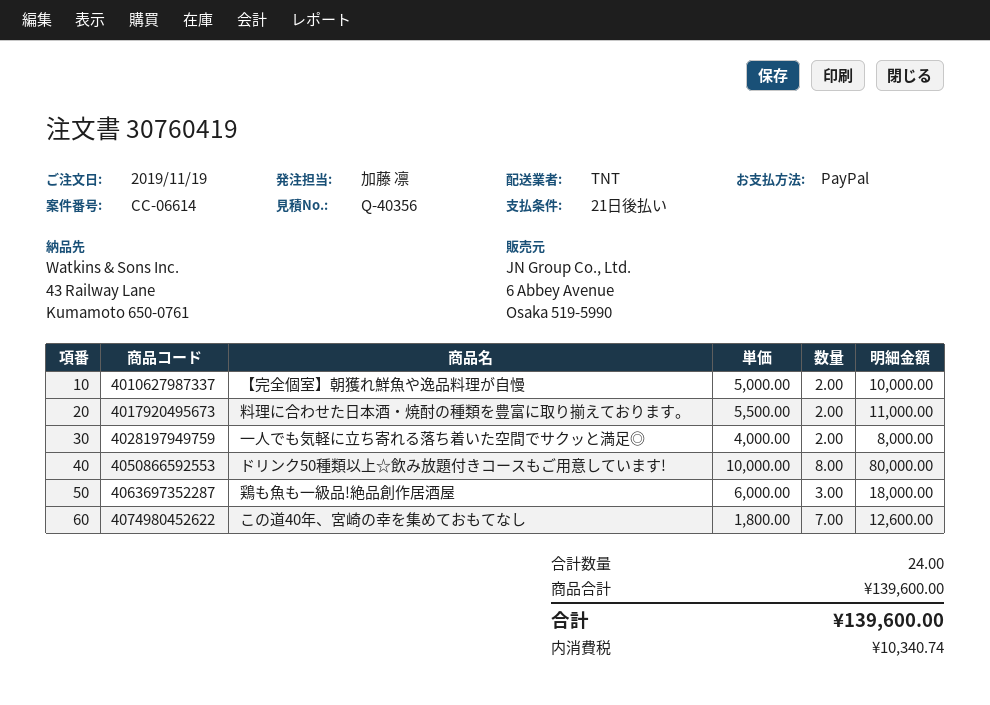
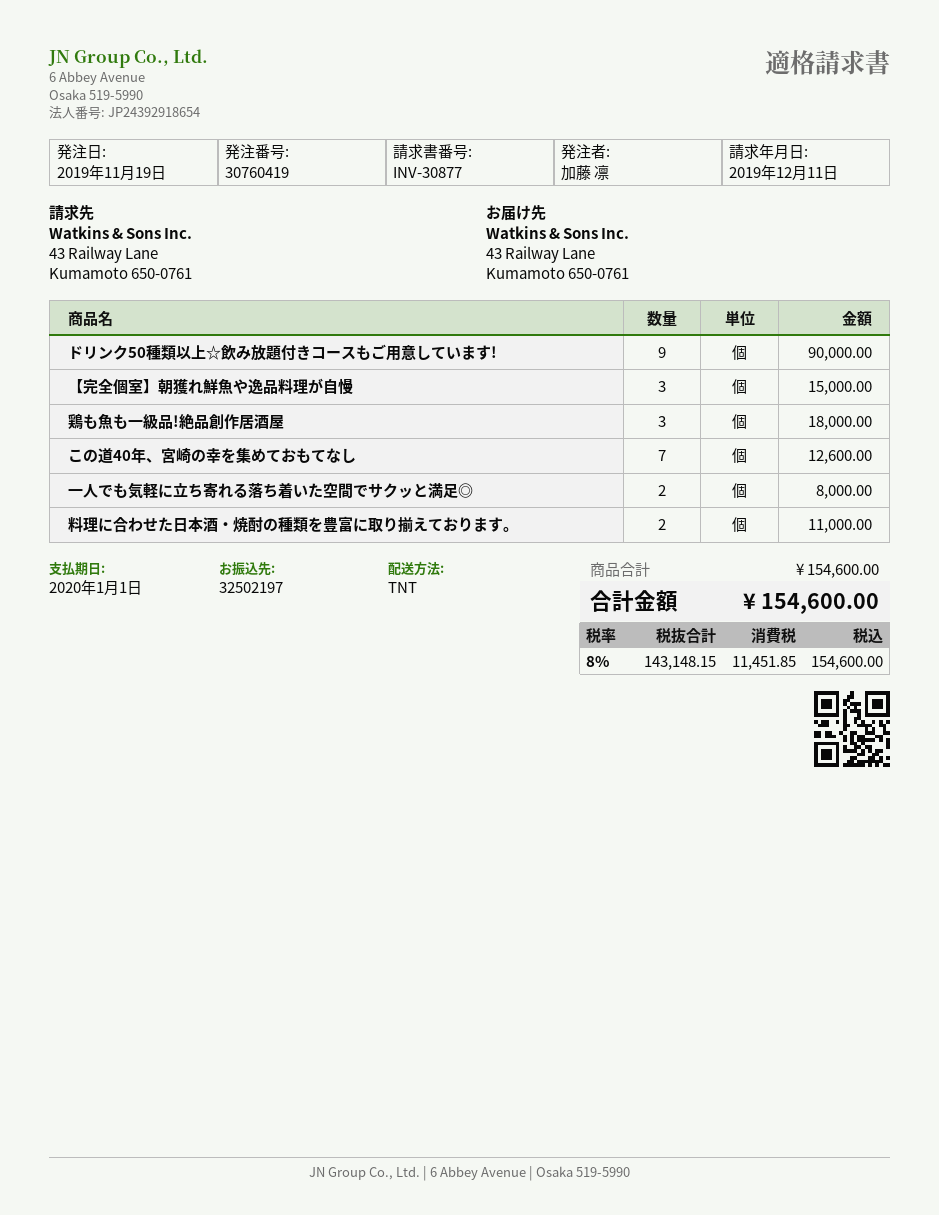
【完全個室】朝獲れ鮮魚や逸品料理が自慢: 2 for 10000.00 -> 3 for 15000.00
ドリンク50種類以上☆飲み放題付きコースもご用意しています!: 8 for 80000.00 -> 9 for 90000.00
subtotal: 139600.00 -> 154600.00
tax: 10340.74 -> 11451.85
total: 139600.00 -> 154600.00

